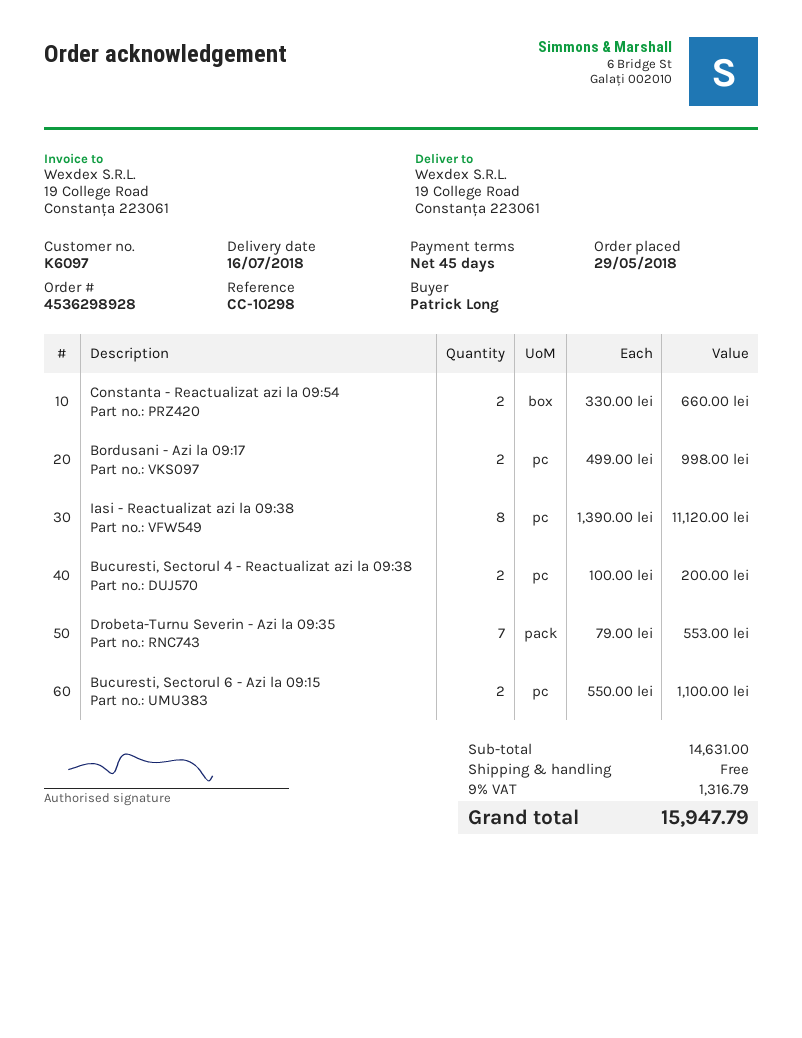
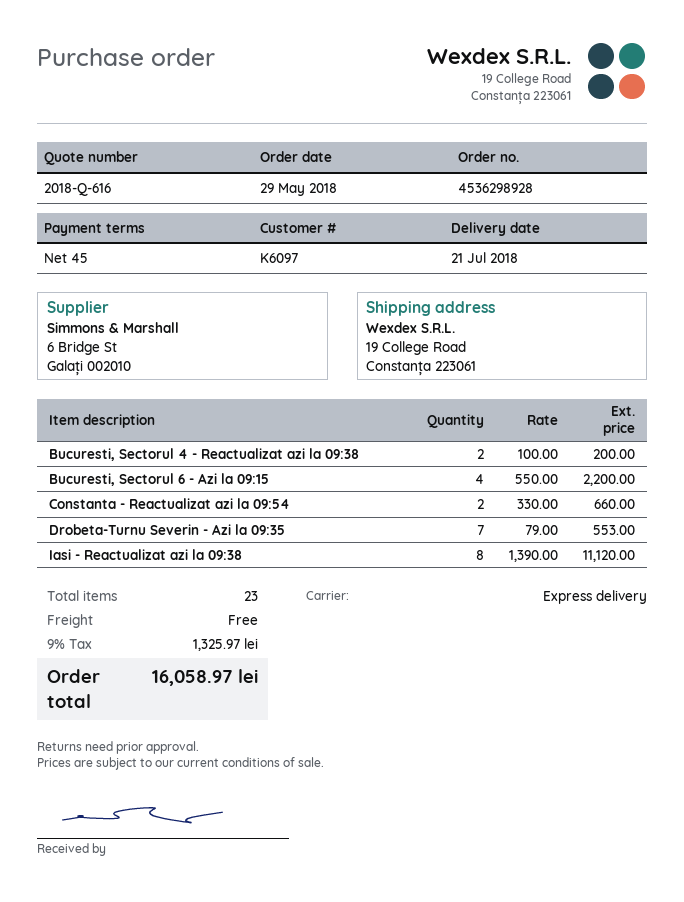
delivery date: 2018-07-16 -> 2018-07-21
Bordusani - Azi la 09:17: 2 x 499.00 = 998.00 -> none
Bucuresti, Sectorul 6 - Azi la 09:15: 2 x 550.00 = 1100.00 -> 4 x 550.00 = 2200.00
tax: 9% = 1316.79 -> 9% = 1325.97
total: 15947.79 -> 16058.97

